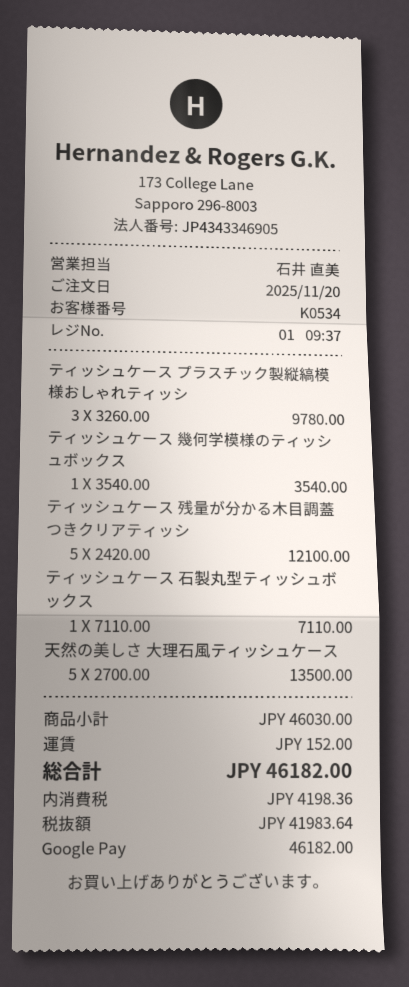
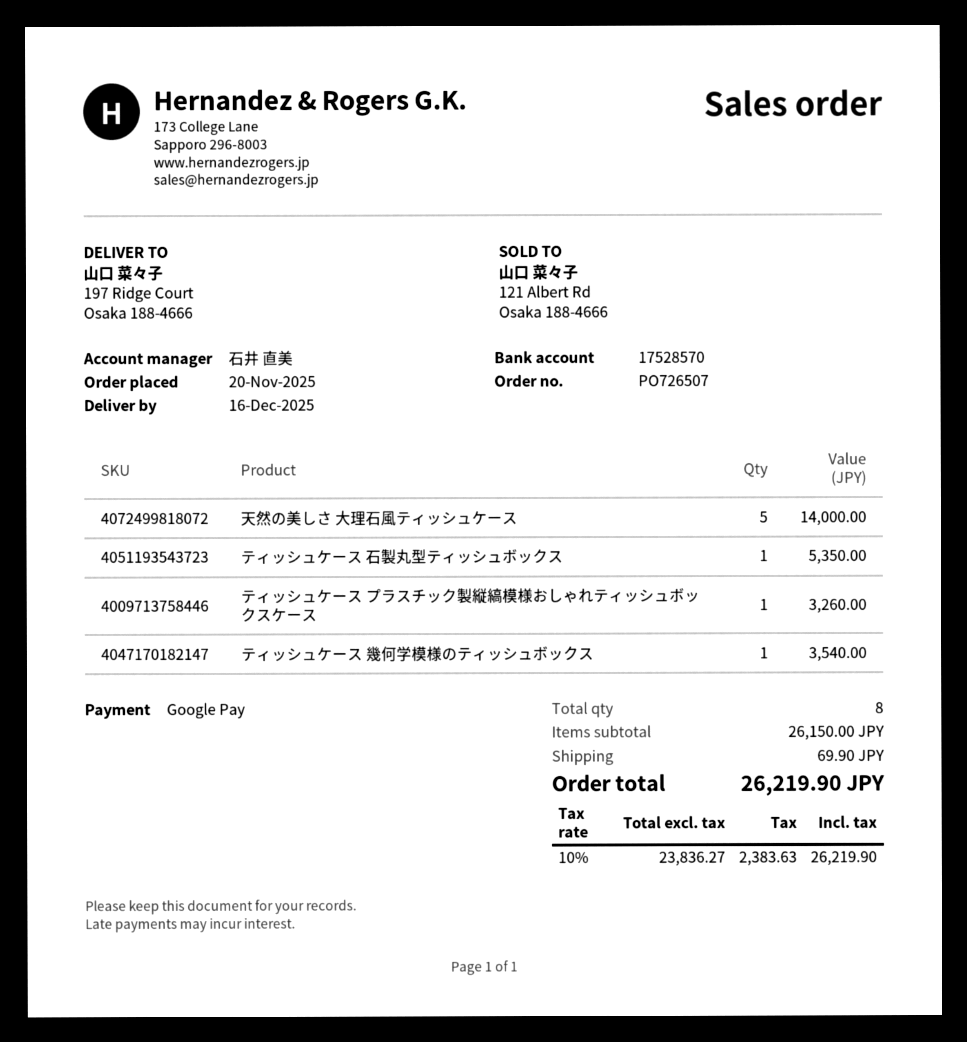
ティッシュケース プラスチック製縦縞模様おしゃれティッシ: 3 for 9780.00 -> 1 for 3260.00
ティッシュケース 残量が分かる木目調蓋つきクリアティッシ: 5 for 12100.00 -> none
ティッシュケース 石製丸型ティッシュボックス: 1 for 7110.00 -> 1 for 5350.00
天然の美しさ 大理石風ティッシュケース: 5 for 13500.00 -> 5 for 14000.00
subtotal: 46030.00 -> 26150.00
shipping: 152.00 -> 69.90
net: 41983.64 -> 23836.27
tax: 4198.36 -> 2383.63
total: 46182.00 -> 26219.90

